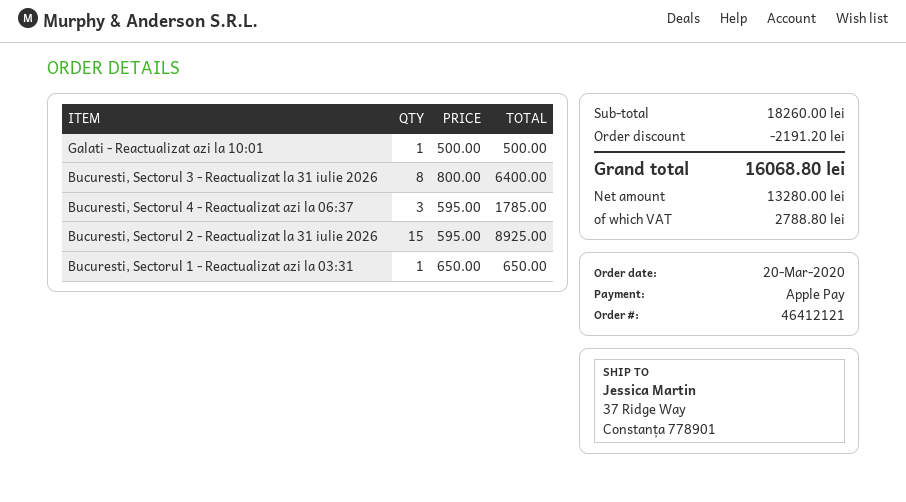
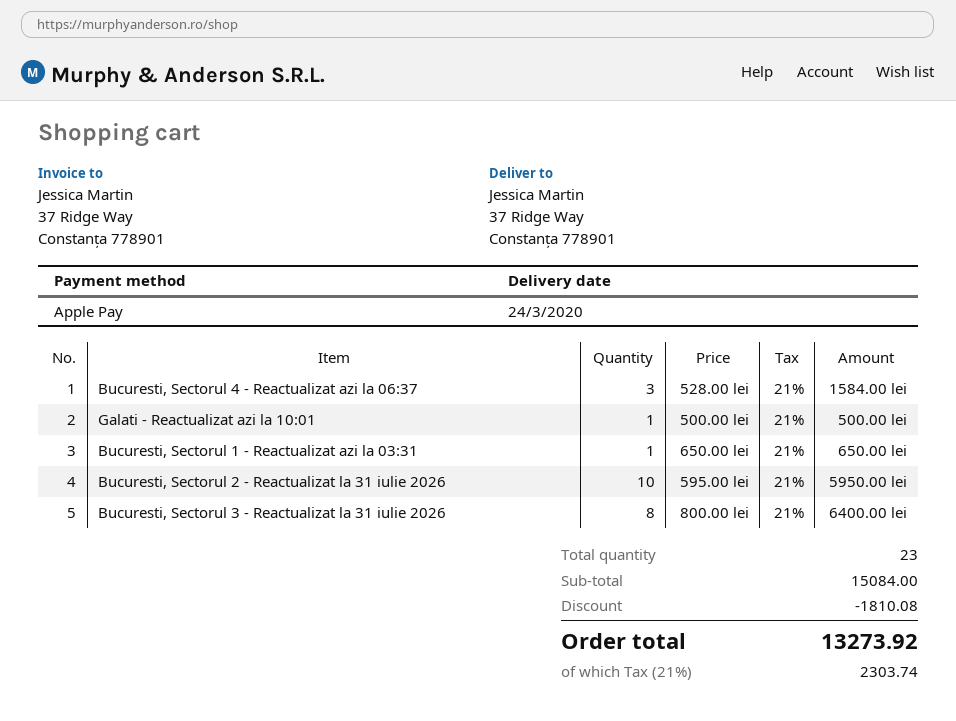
Bucuresti, Sectorul 4 - Reactualizat azi la 06:37: 3 x 595.00 = 1785.00 -> 3 x 528.00 = 1584.00
Bucuresti, Sectorul 2 - Reactualizat la 31 iulie 2026: 15 x 595.00 = 8925.00 -> 10 x 595.00 = 5950.00
subtotal: 18260.00 -> 15084.00
discount: 2191.20 -> 1810.08
tax: 2788.80 -> 2303.74
total: 16068.80 -> 13273.92

